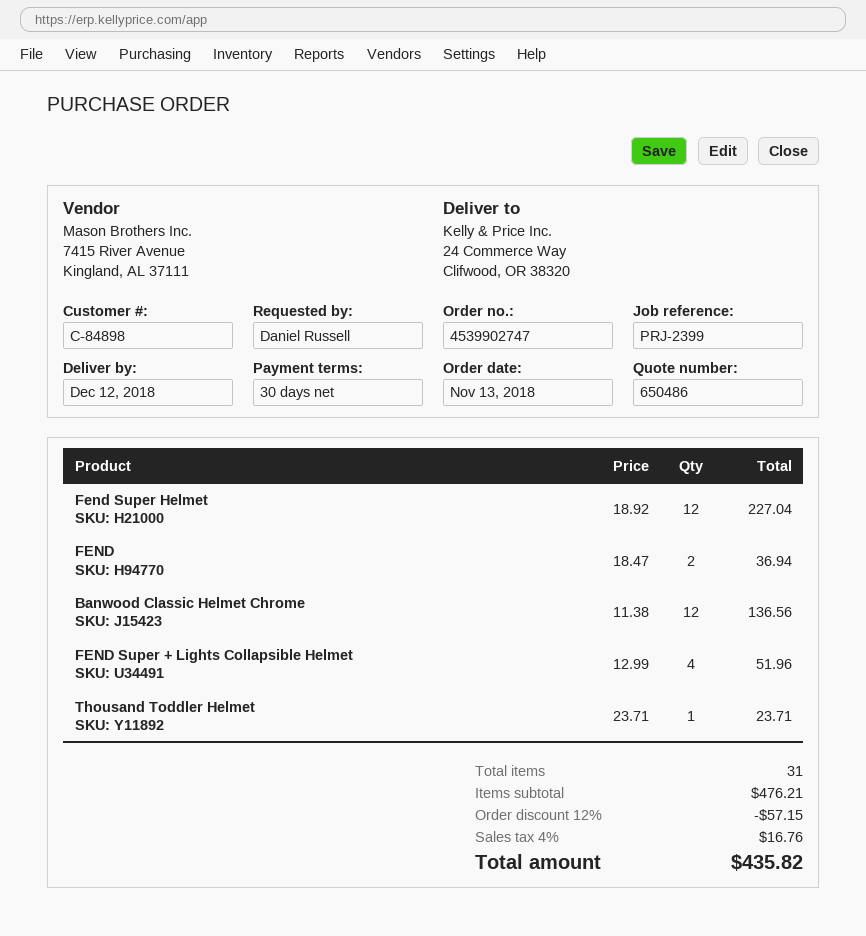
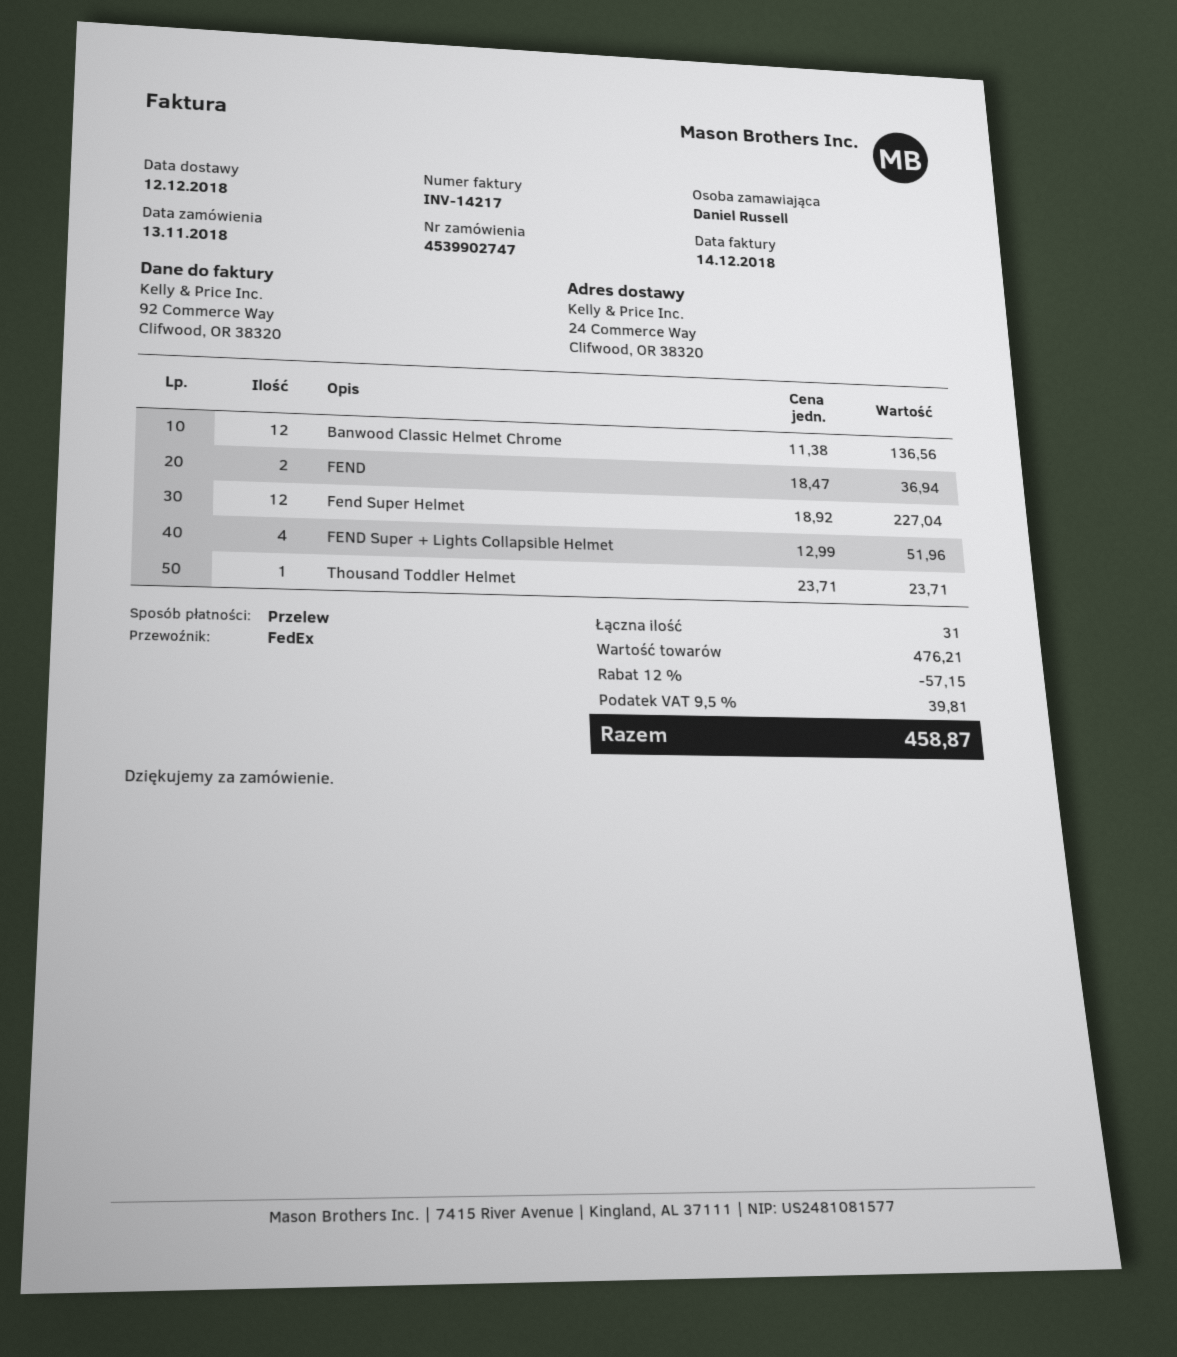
tax: 4% = 16.76 -> 9.5% = 39.81
total: 435.82 -> 458.87

